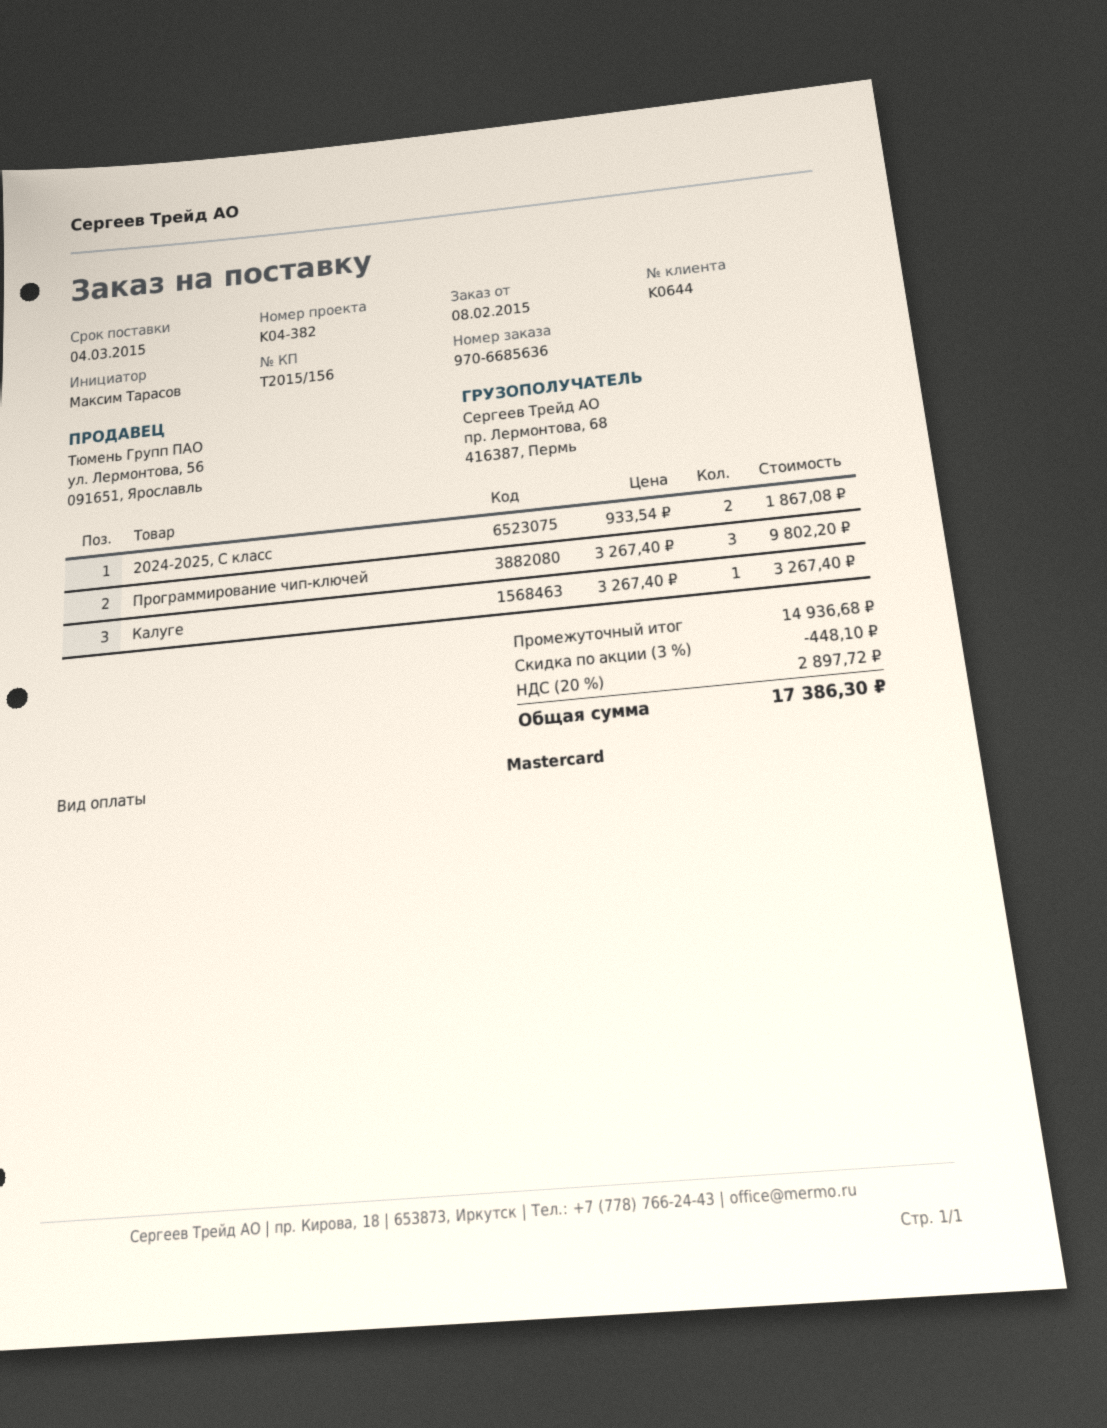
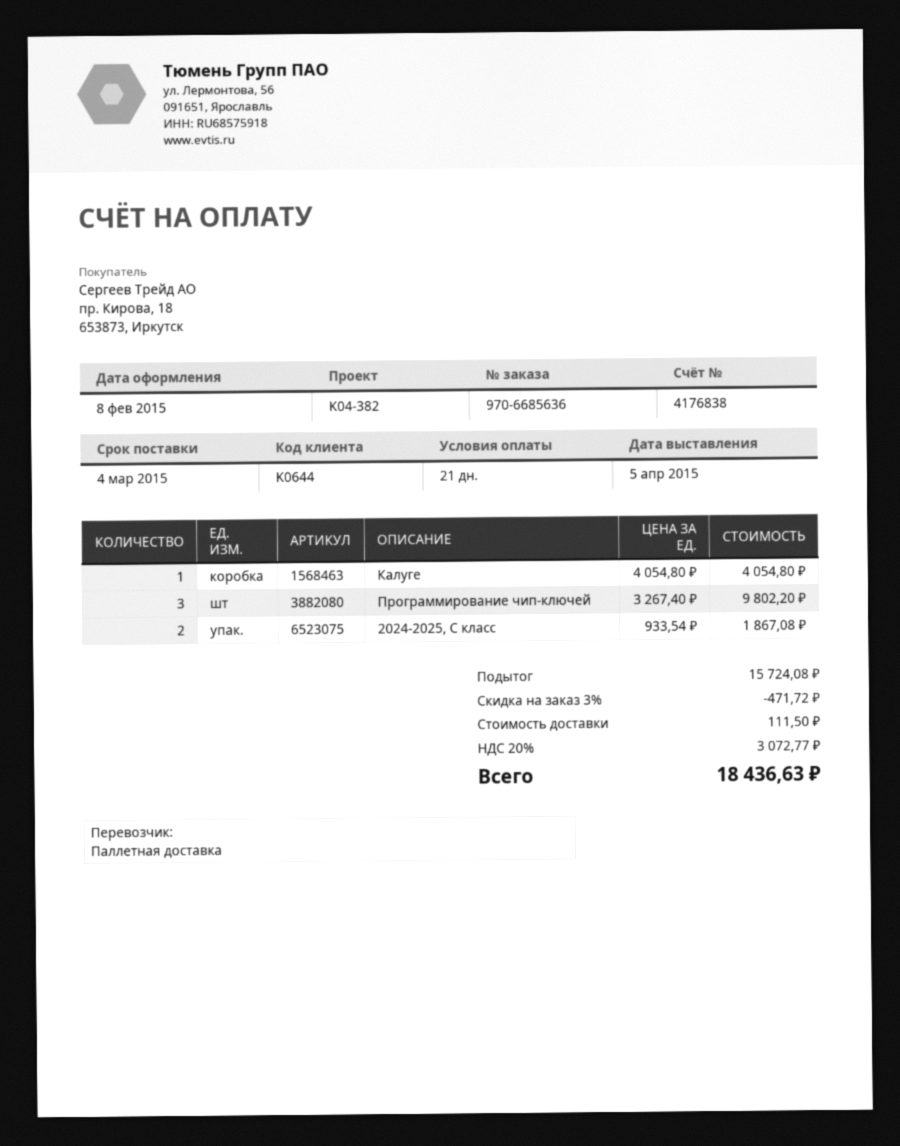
Калуге: 1 x 3267.40 = 3267.40 -> 1 x 4054.80 = 4054.80
subtotal: 14936.68 -> 15724.08
discount: 3% = 448.10 -> 3% = 471.72
shipping: none -> 111.50
tax: 20% = 2897.72 -> 20% = 3072.77
total: 17386.30 -> 18436.63

